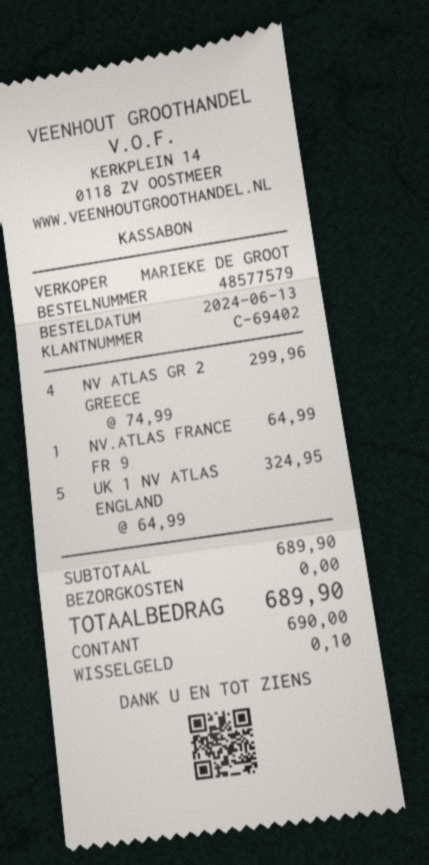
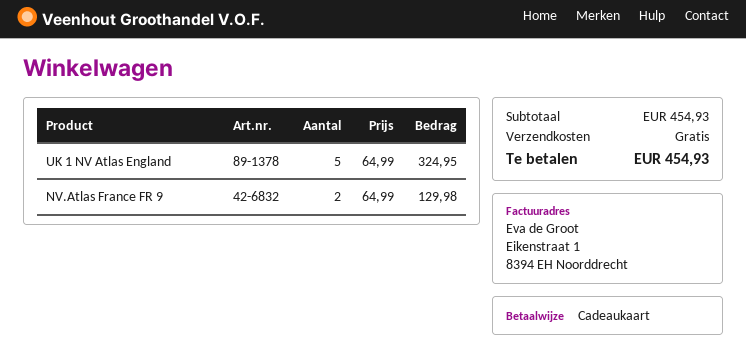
payment method: cash -> gift card
NV ATLAS GR 2 GREECE: 4 x 74.99 = 299.96 -> none
NV.ATLAS FRANCE FR 9: 1 x 64.99 = 64.99 -> 2 x 64.99 = 129.98
subtotal: 689.90 -> 454.93
total: 689.90 -> 454.93

